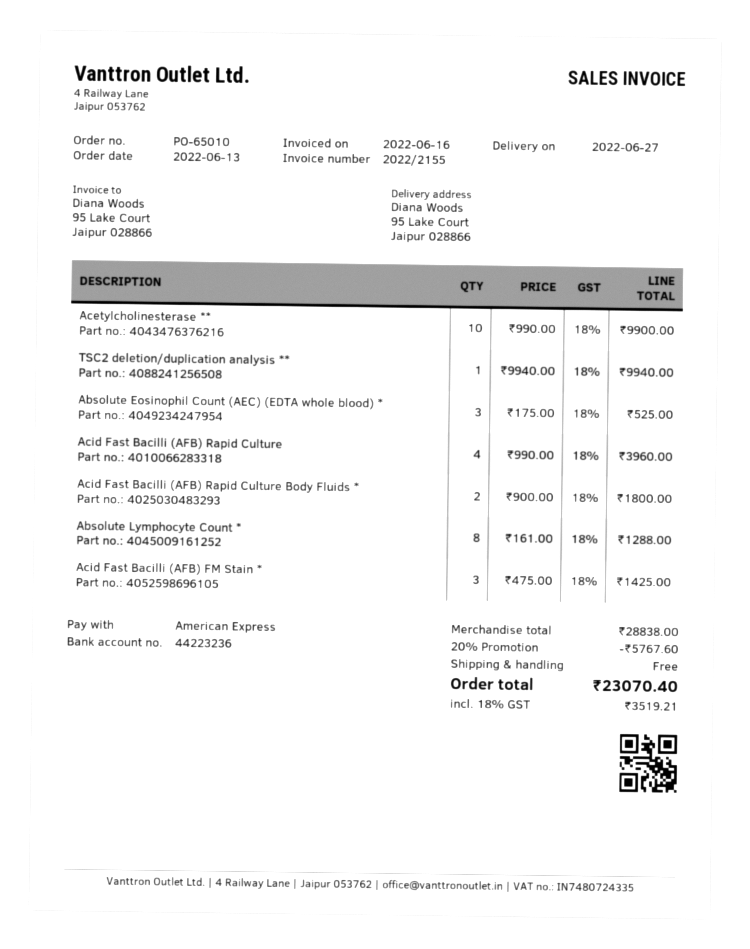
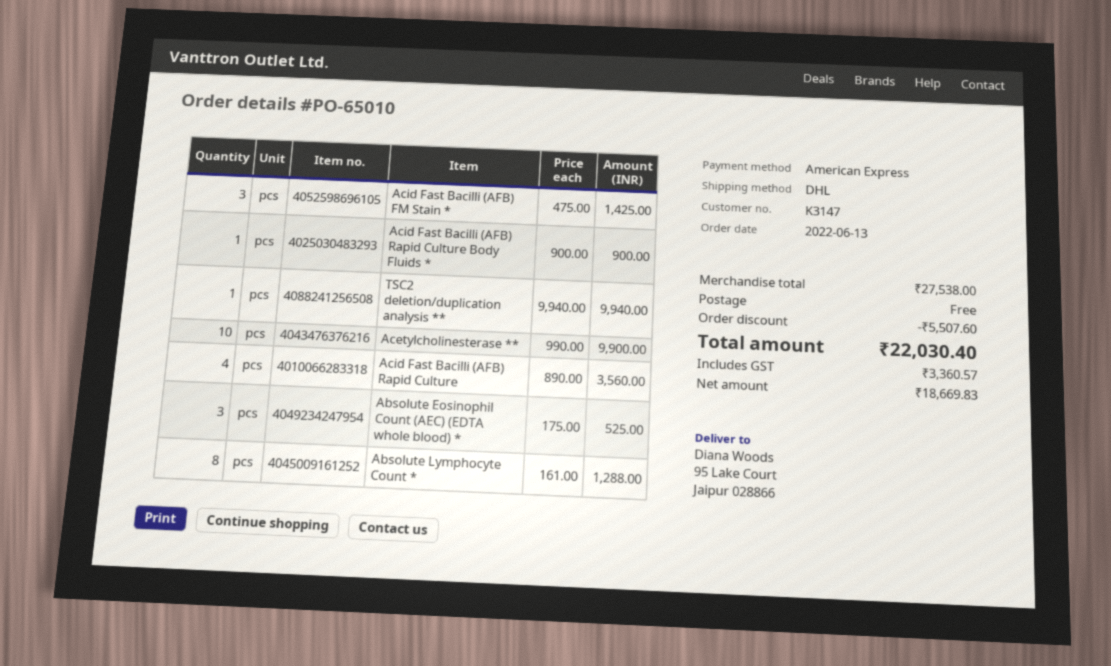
Acid Fast Bacilli (AFB) Rapid Culture: 4 x 990.00 = 3960.00 -> 4 x 890.00 = 3560.00
Acid Fast Bacilli (AFB) Rapid Culture Body Fluids *: 2 x 900.00 = 1800.00 -> 1 x 900.00 = 900.00
subtotal: 28838.00 -> 27538.00
discount: 5767.60 -> 5507.60
tax: 3519.21 -> 3360.57
total: 23070.40 -> 22030.40

